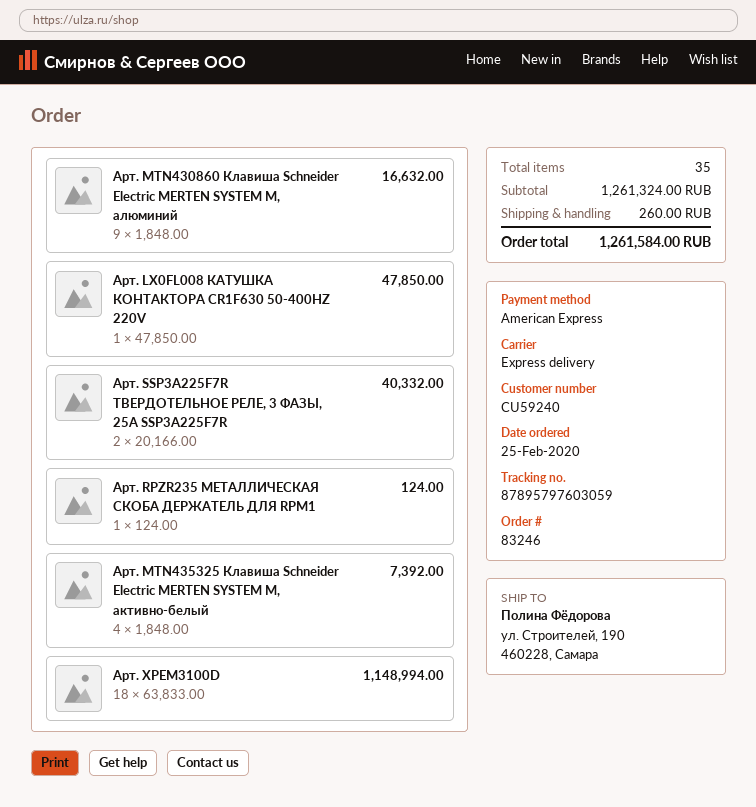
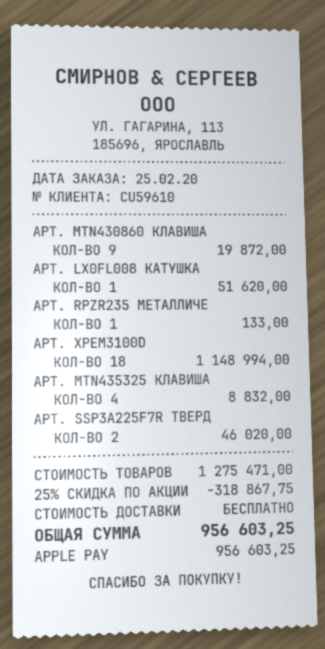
customer number: CU59240 -> CU59610
payment method: American Express -> Apple Pay
Арт. MTN430860 Клавиша Schneider Electric MERTEN SYSTEM M, алюминий: 9 for 16632.00 -> 9 for 19872.00
Арт. LX0FL008 КАТУШКА КОНТАКТОРА CR1F630 50-400HZ 220V: 1 for 47850.00 -> 1 for 51620.00
Арт. SSP3A225F7R ТВЕРДОТЕЛЬНОЕ РЕЛЕ, 3 ФАЗЫ, 25А SSP3A225F7R: 2 for 40332.00 -> 2 for 46020.00
Арт. RPZR235 МЕТАЛЛИЧЕСКАЯ СКОБА ДЕРЖАТЕЛЬ ДЛЯ RPM1: 1 for 124.00 -> 1 for 133.00
Арт. MTN435325 Клавиша Schneider Electric MERTEN SYSTEM M, активно-белый: 4 for 7392.00 -> 4 for 8832.00
subtotal: 1261324.00 -> 1275471.00
discount: none -> 25% = 318867.75
shipping: 260.00 -> 0.00
total: 1261584.00 -> 956603.25

